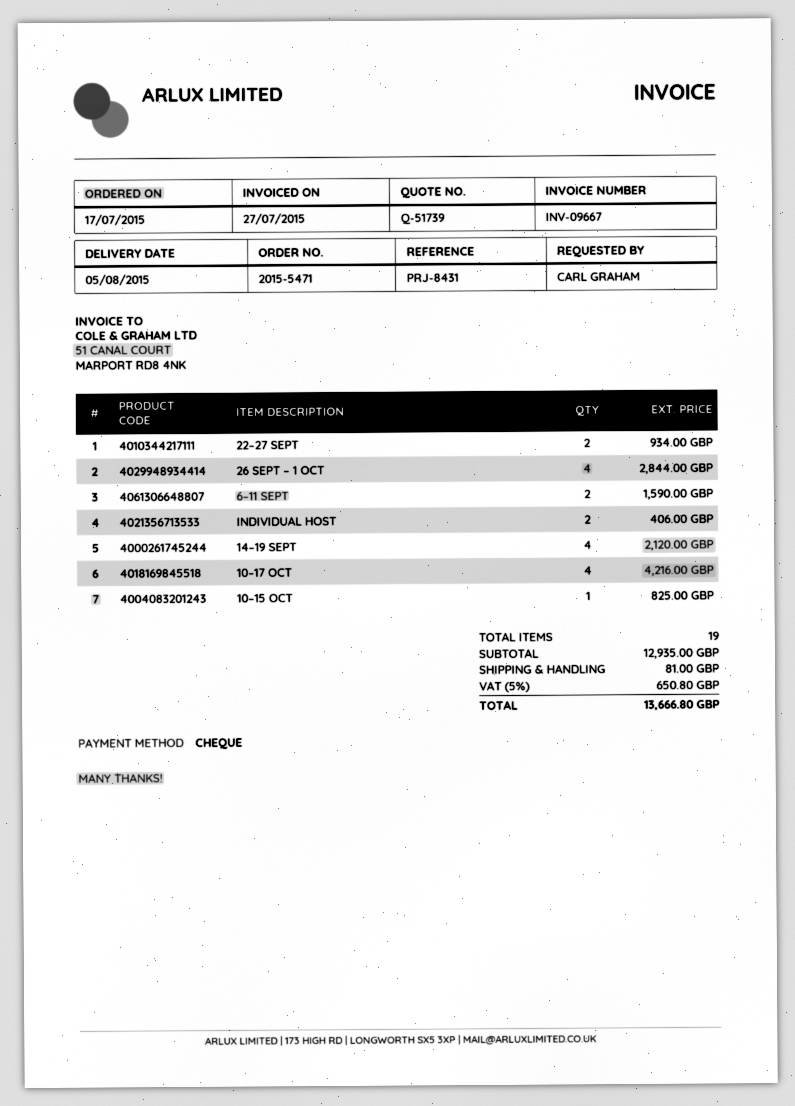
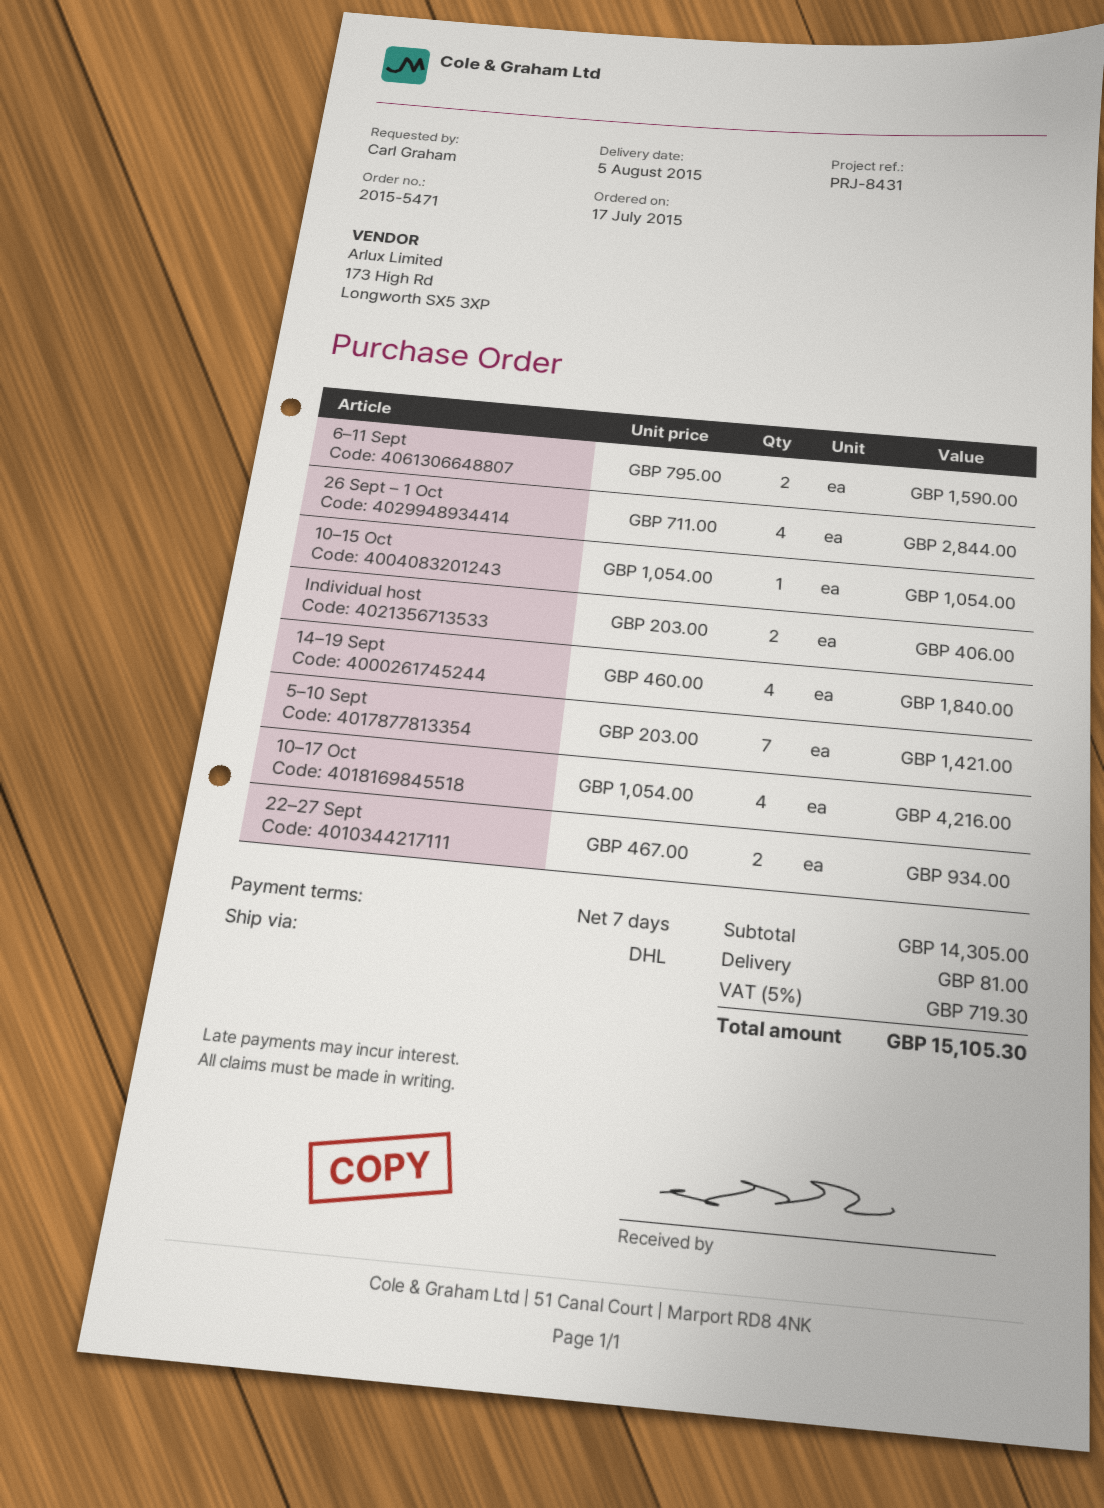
14–19 SEPT: 4 for 2120.00 -> 4 for 1840.00
10–15 OCT: 1 for 825.00 -> 1 for 1054.00
5–10 Sept: none -> 7 for 1421.00
subtotal: 12935.00 -> 14305.00
tax: 5% = 650.80 -> 5% = 719.30
total: 13666.80 -> 15105.30

